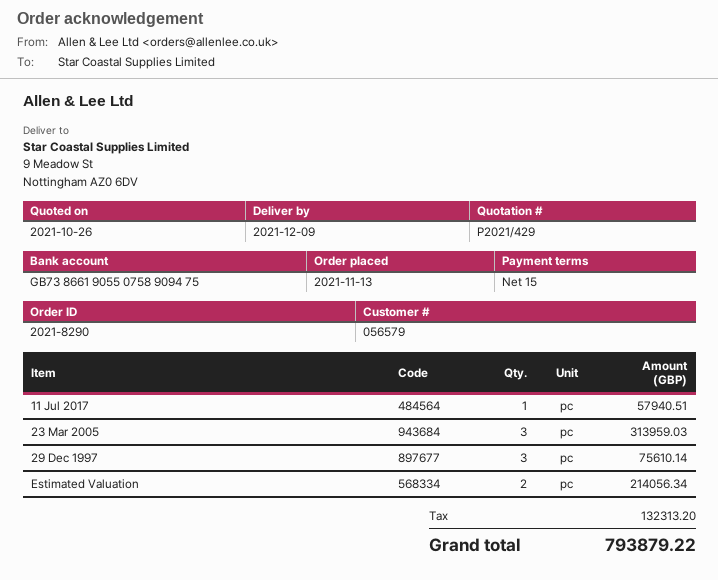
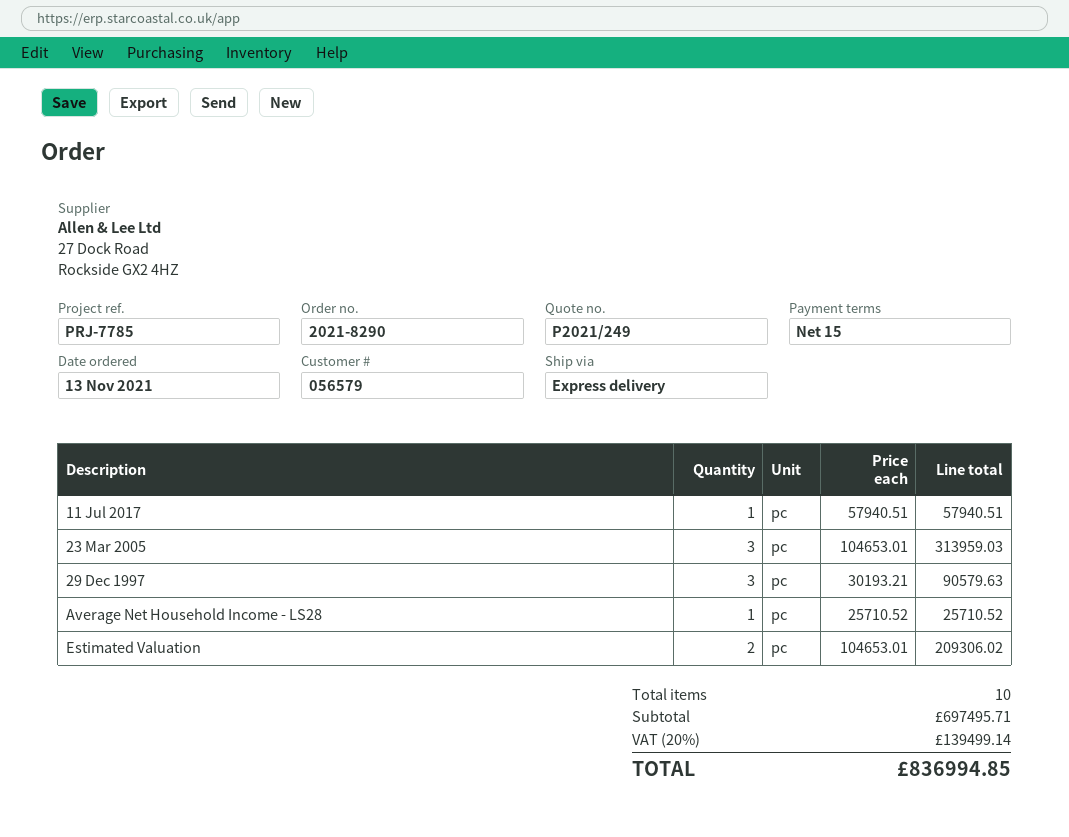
quote number: P2021/429 -> P2021/249
29 Dec 1997: 3 for 75610.14 -> 3 for 90579.63
Estimated Valuation: 2 for 214056.34 -> 2 for 209306.02
Average Net Household Income - LS28: none -> 1 for 25710.52
tax: 132313.20 -> 139499.14
total: 793879.22 -> 836994.85

